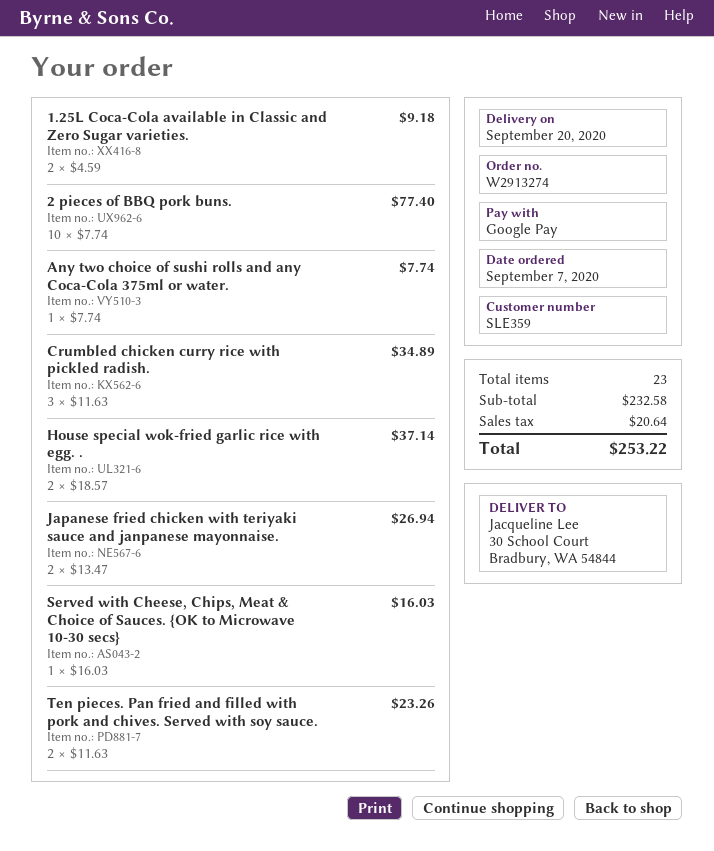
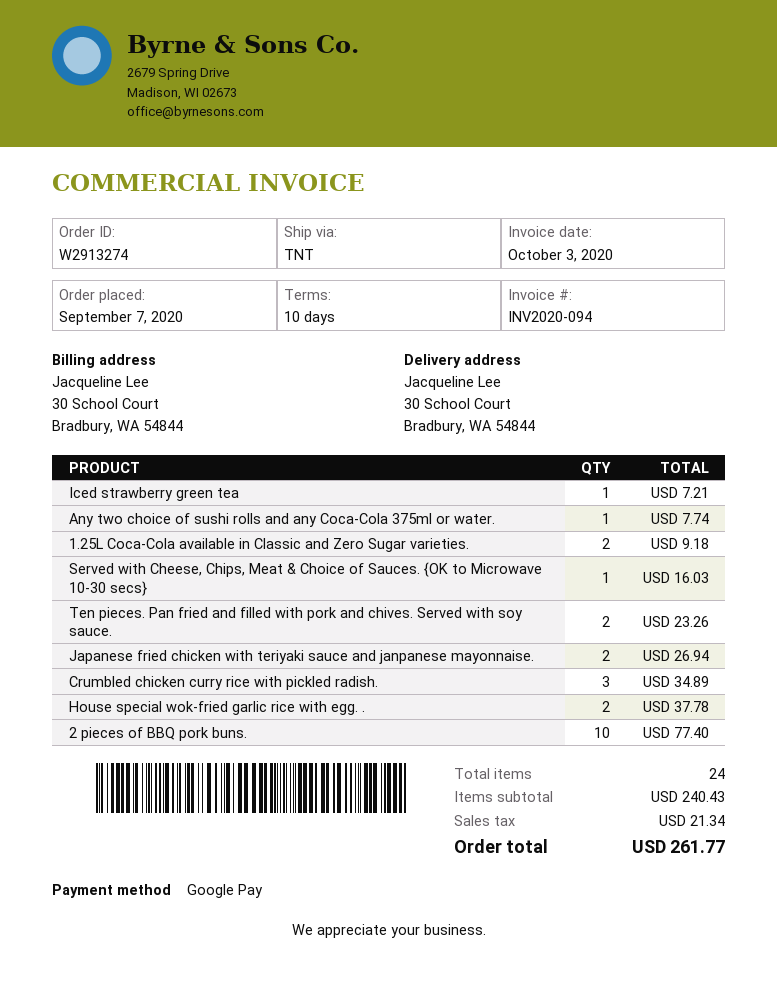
House special wok-fried garlic rice with egg. .: 2 for 37.14 -> 2 for 37.78
Iced strawberry green tea: none -> 1 for 7.21
total quantity: 23 -> 24
subtotal: 232.58 -> 240.43
tax: 20.64 -> 21.34
total: 253.22 -> 261.77

